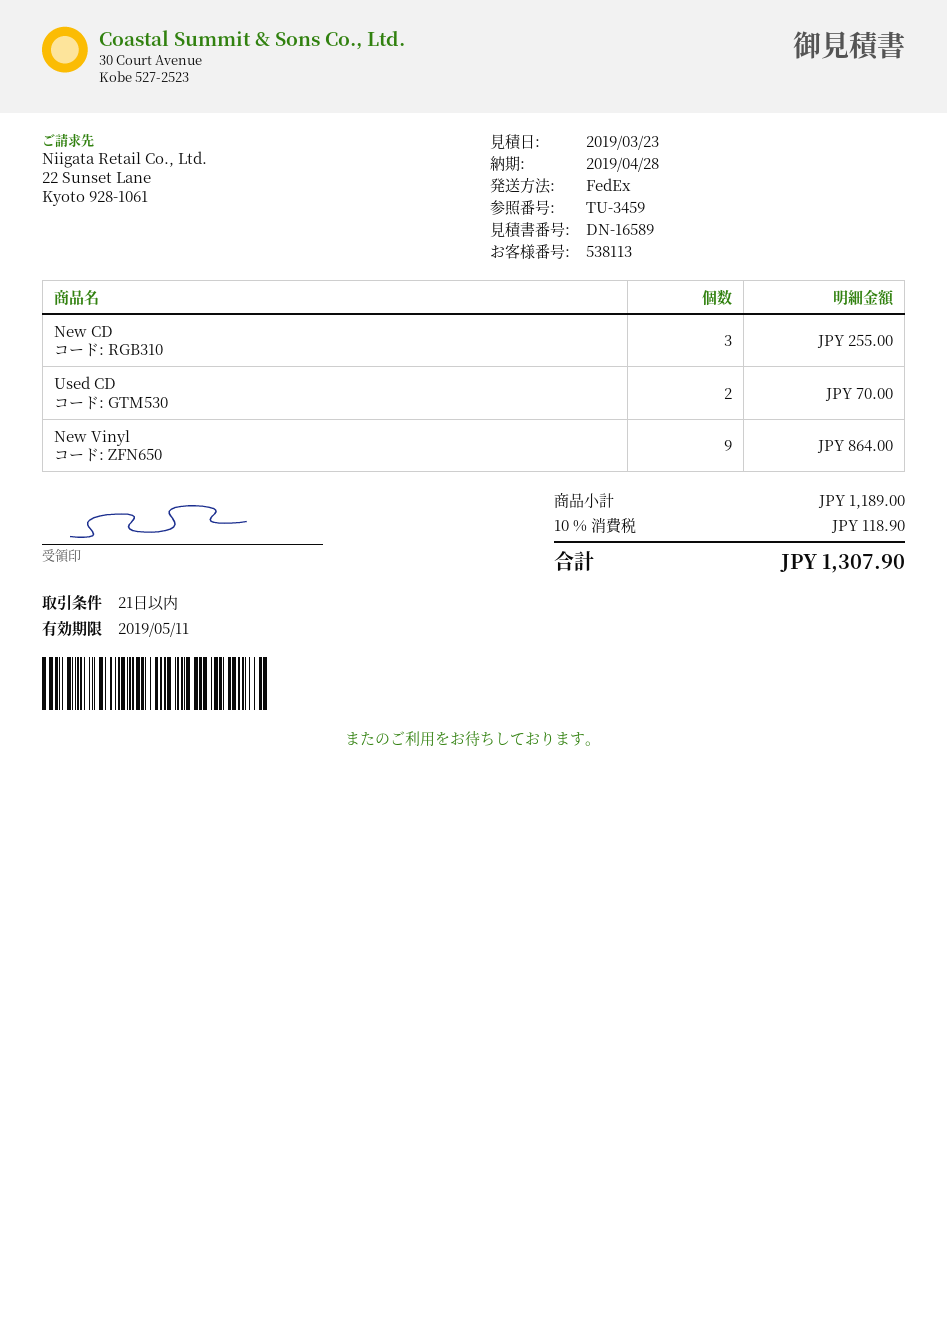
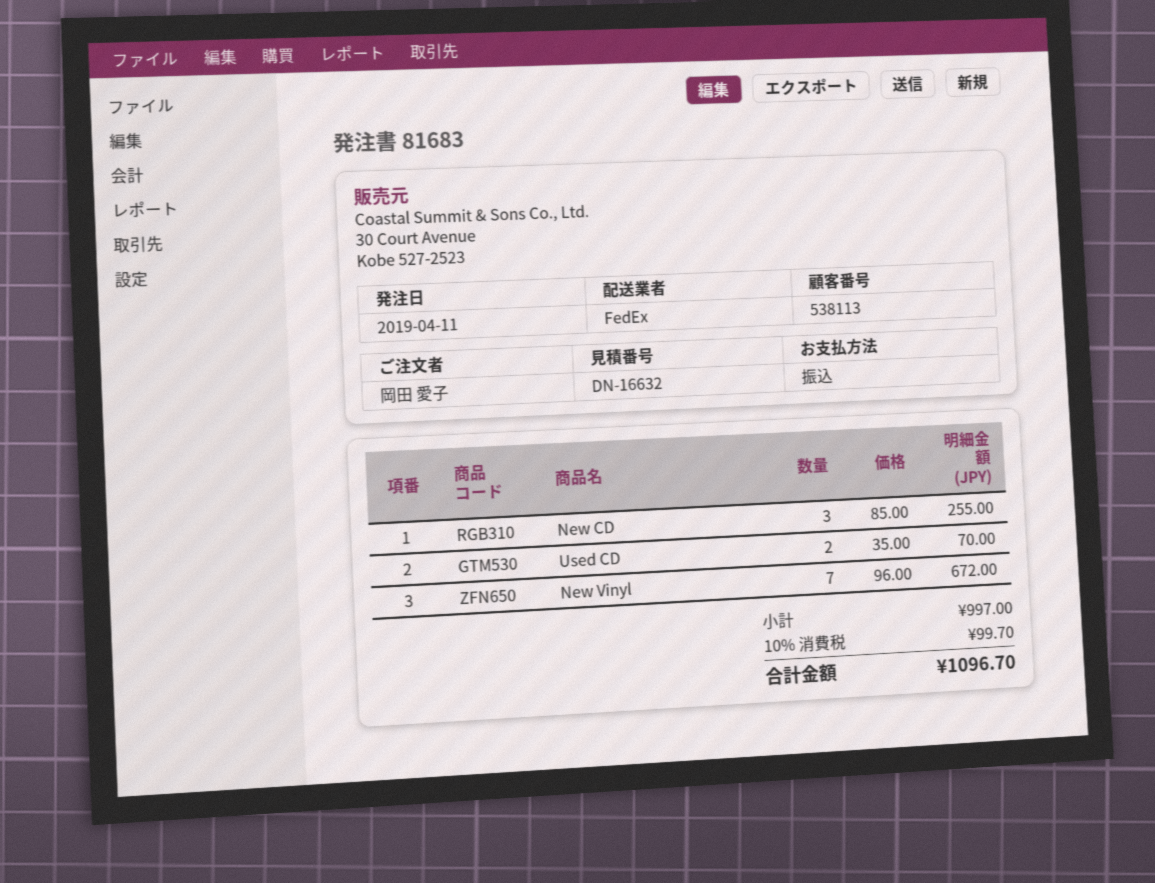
quote number: DN-16589 -> DN-16632
New Vinyl: 9 for 864.00 -> 7 for 672.00
subtotal: 1189.00 -> 997.00
tax: 10% = 118.90 -> 10% = 99.70
total: 1307.90 -> 1096.70

